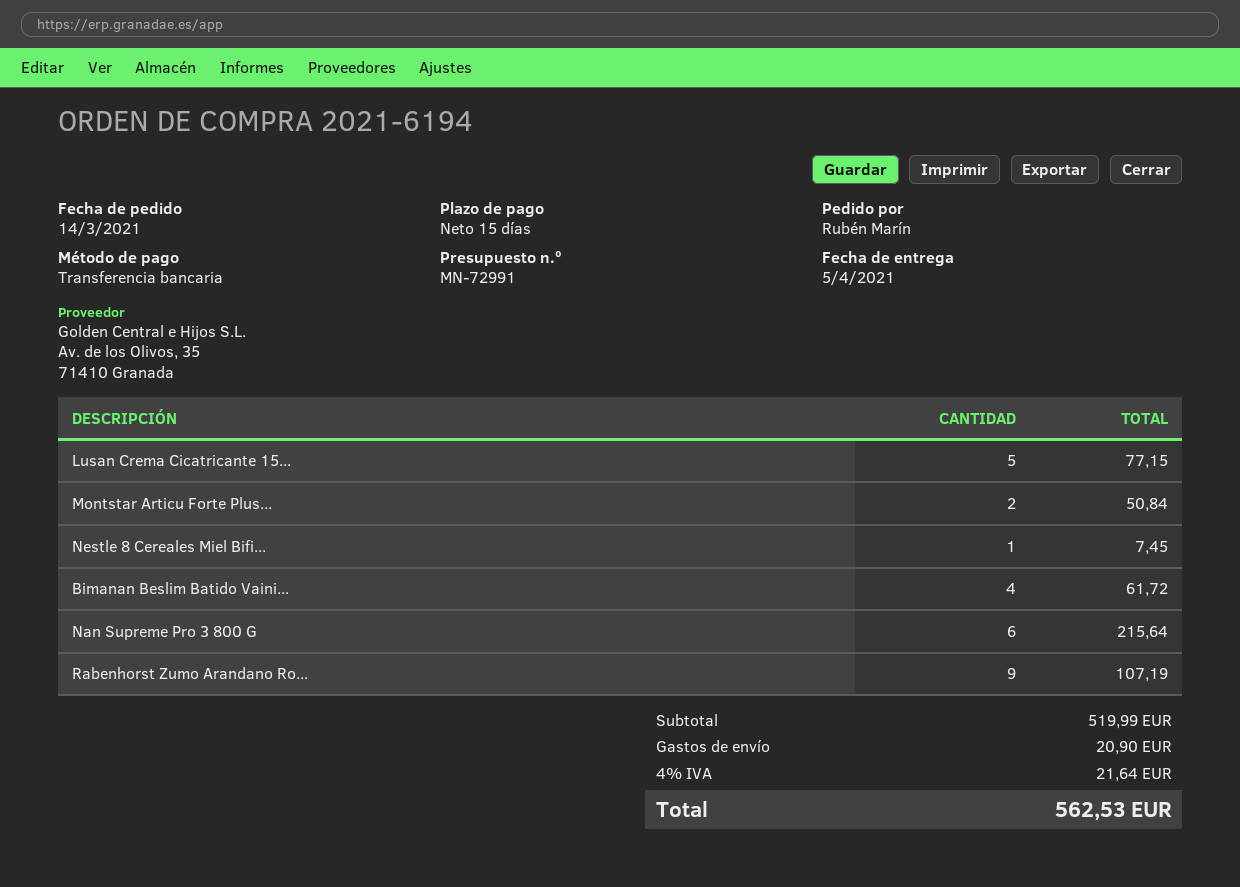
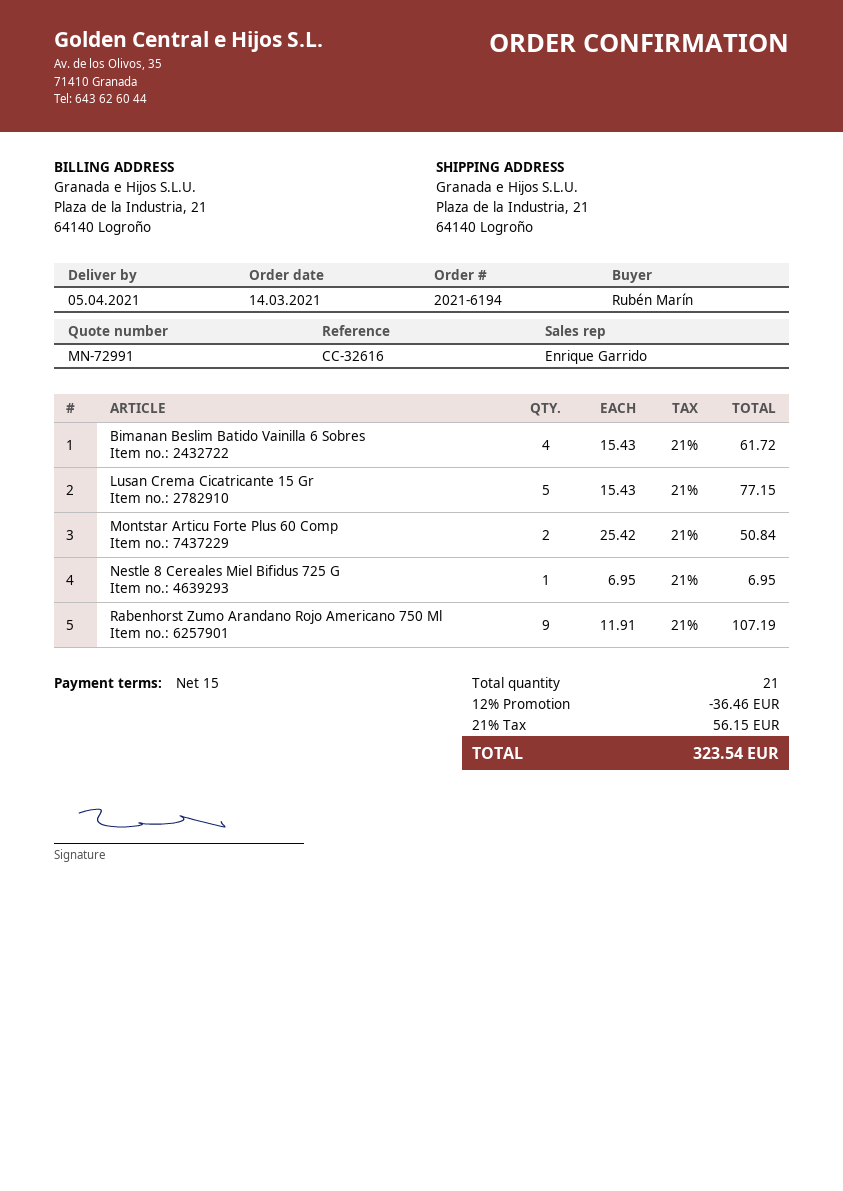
Nestle 8 Cereales Miel Bifi...: 1 for 7.45 -> 1 for 6.95
Nan Supreme Pro 3 800 G: 6 for 215.64 -> none
discount: none -> 12% = 36.46
shipping: 20.90 -> none
tax: 4% = 21.64 -> 21% = 56.15
total: 562.53 -> 323.54

